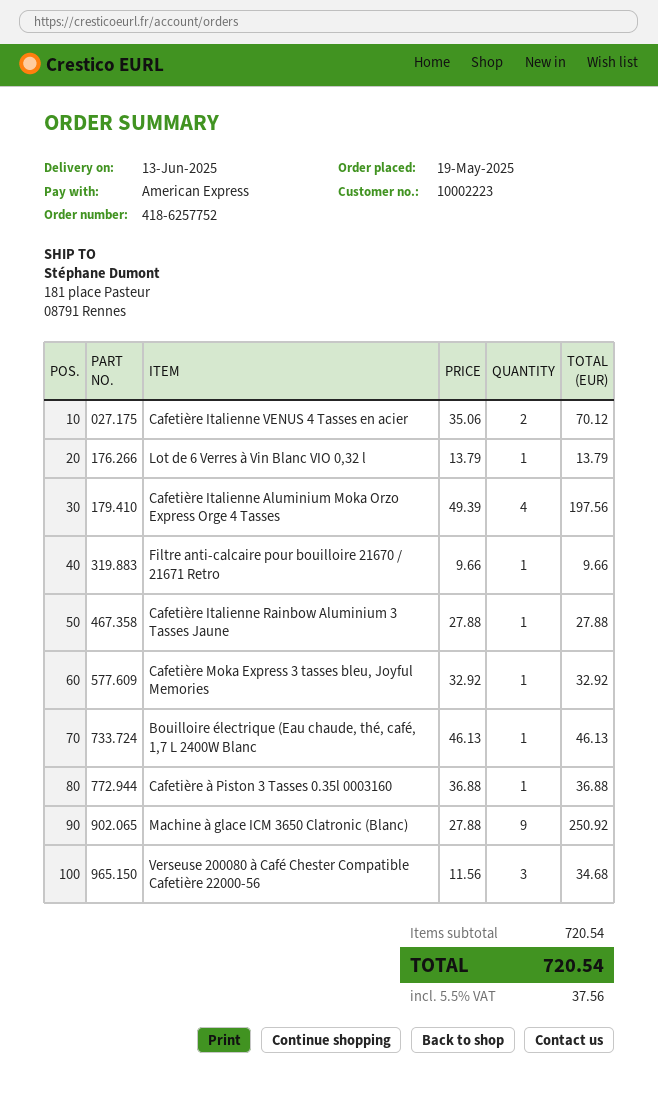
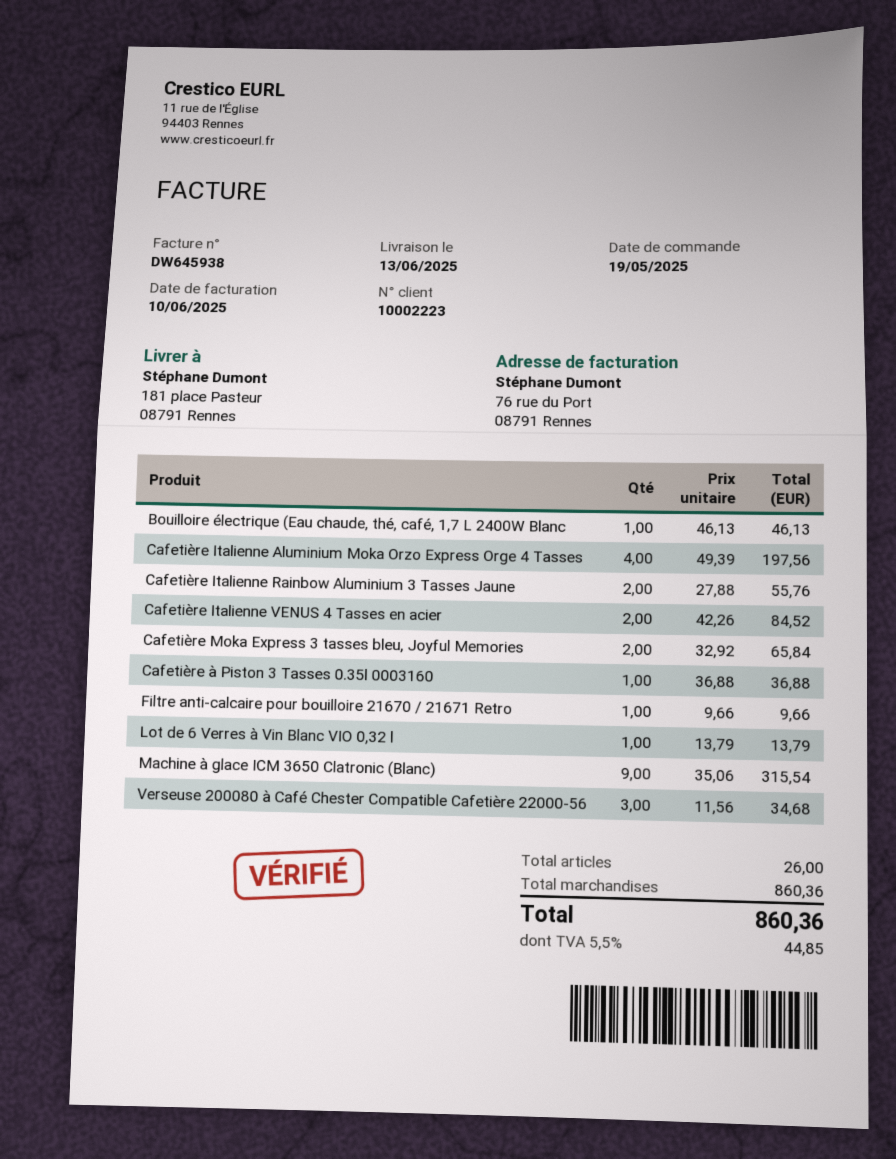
Cafetière Italienne VENUS 4 Tasses en acier: 2 x 35.06 = 70.12 -> 2 x 42.26 = 84.52
Cafetière Italienne Rainbow Aluminium 3 Tasses Jaune: 1 x 27.88 = 27.88 -> 2 x 27.88 = 55.76
Cafetière Moka Express 3 tasses bleu, Joyful Memories: 1 x 32.92 = 32.92 -> 2 x 32.92 = 65.84
Machine à glace ICM 3650 Clatronic (Blanc): 9 x 27.88 = 250.92 -> 9 x 35.06 = 315.54
subtotal: 720.54 -> 860.36
tax: 5.5% = 37.56 -> 5.5% = 44.85
total: 720.54 -> 860.36

